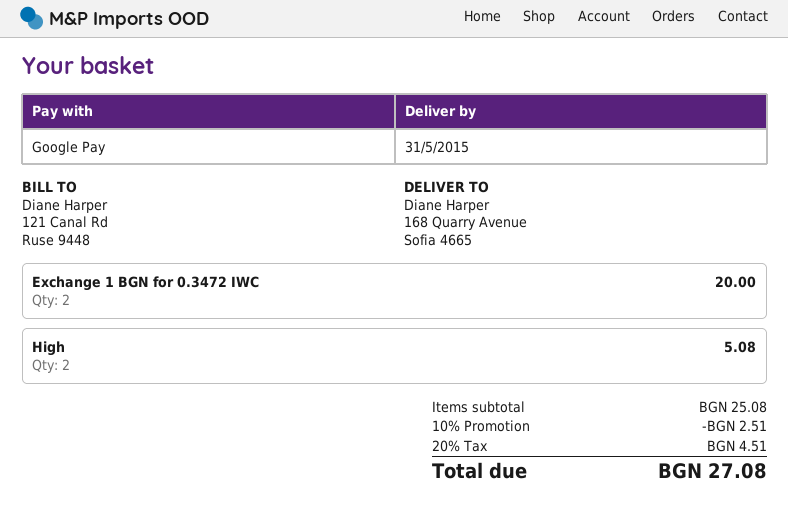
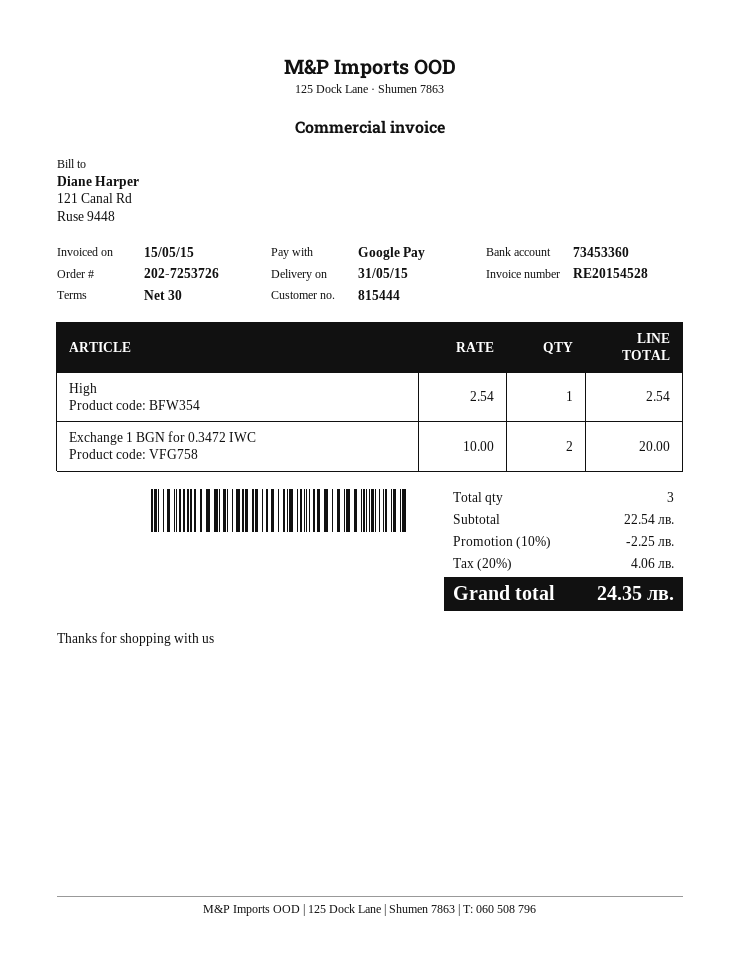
High: 2 for 5.08 -> 1 for 2.54
subtotal: 25.08 -> 22.54
discount: 10% = 2.51 -> 10% = 2.25
tax: 20% = 4.51 -> 20% = 4.06
total: 27.08 -> 24.35

